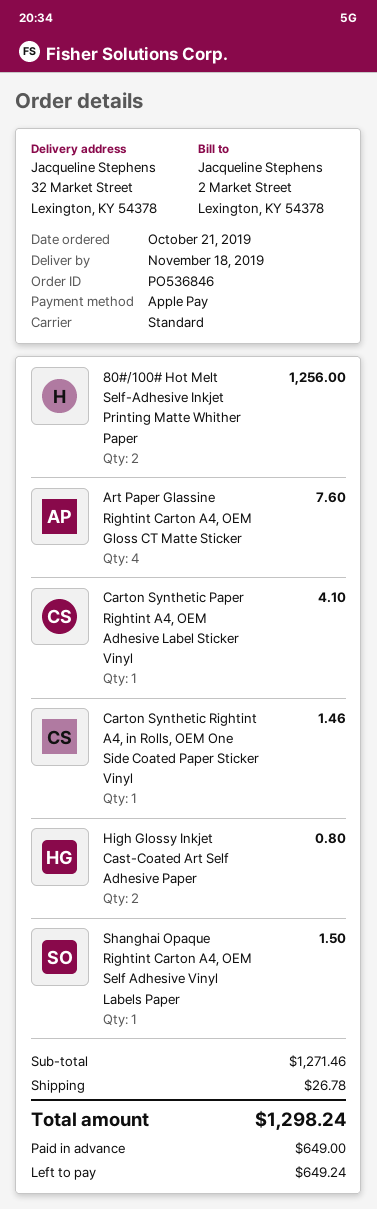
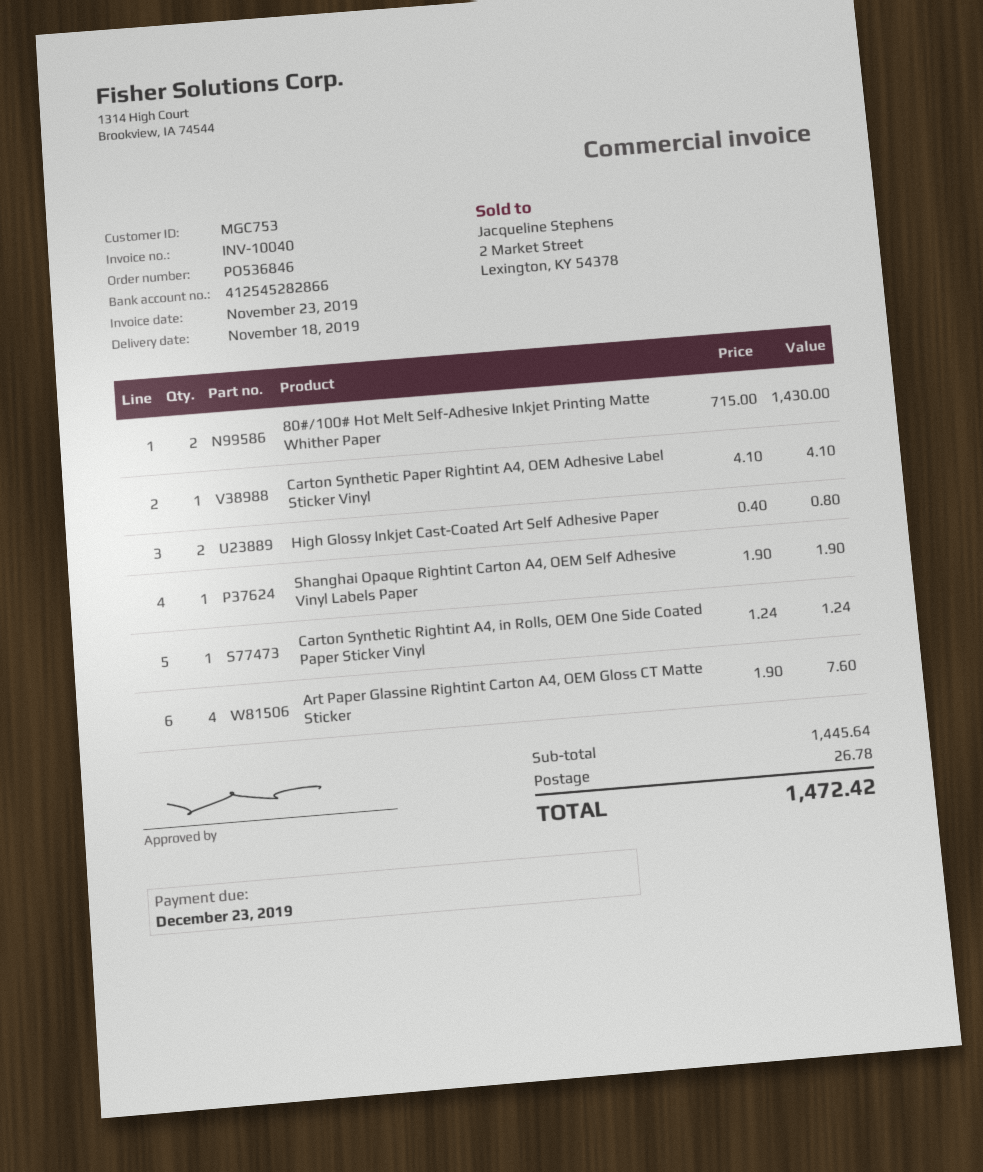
80#/100# Hot Melt Self-Adhesive Inkjet Printing Matte Whither Paper: 2 for 1256.00 -> 2 for 1430.00
Carton Synthetic Rightint A4, in Rolls, OEM One Side Coated Paper Sticker Vinyl: 1 for 1.46 -> 1 for 1.24
Shanghai Opaque Rightint Carton A4, OEM Self Adhesive Vinyl Labels Paper: 1 for 1.50 -> 1 for 1.90
subtotal: 1271.46 -> 1445.64
total: 1298.24 -> 1472.42

